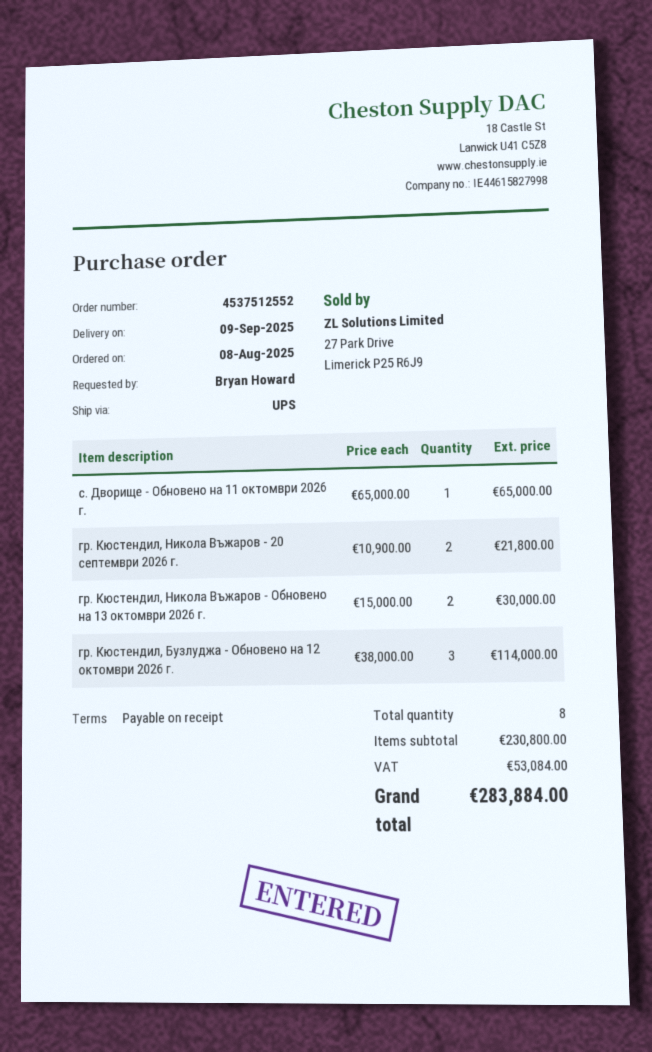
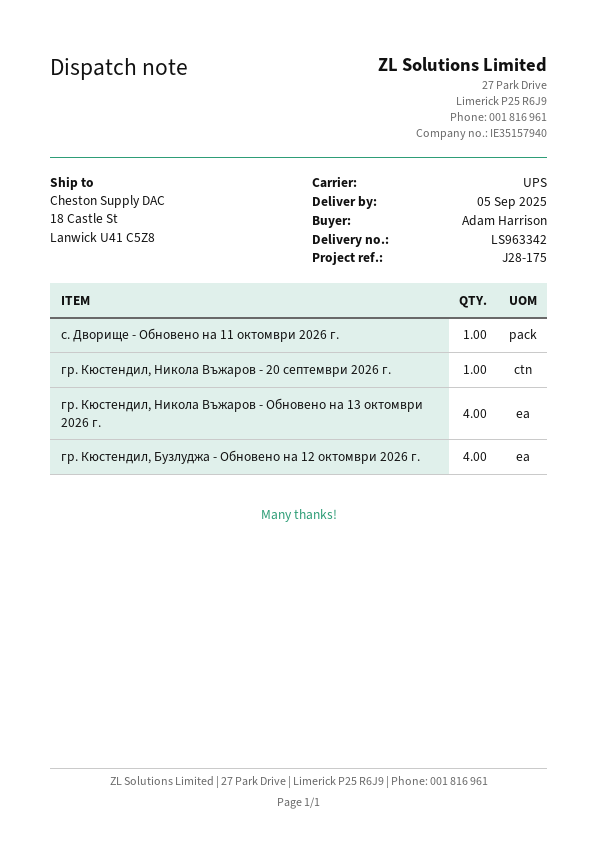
delivery date: 2025-09-09 -> 2025-09-05
ordered by: Bryan Howard -> Adam Harrison
гр. Кюстендил, Никола Въжаров - 20 септември 2026 г.: 2 -> 1
гр. Кюстендил, Никола Въжаров - Обновено на 13 октомври 2026 г.: 2 -> 4
гр. Кюстендил, Бузлуджа - Обновено на 12 октомври 2026 г.: 3 -> 4

